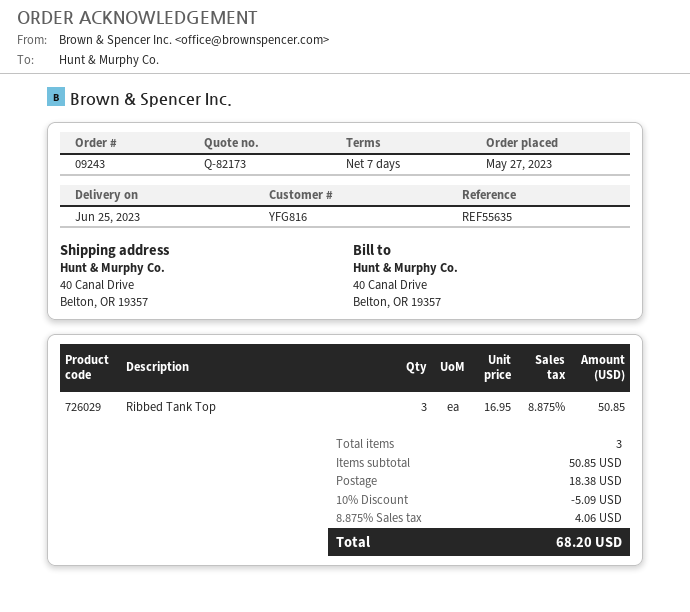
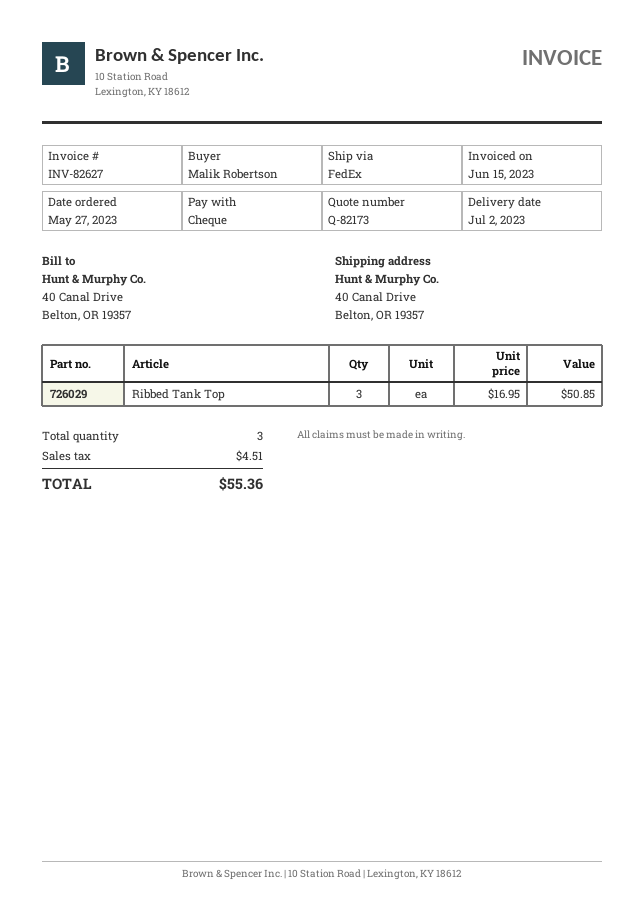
delivery date: 2023-06-25 -> 2023-07-02
discount: 10% = 5.09 -> none
shipping: 18.38 -> none
tax: 4.06 -> 4.51
total: 68.20 -> 55.36

